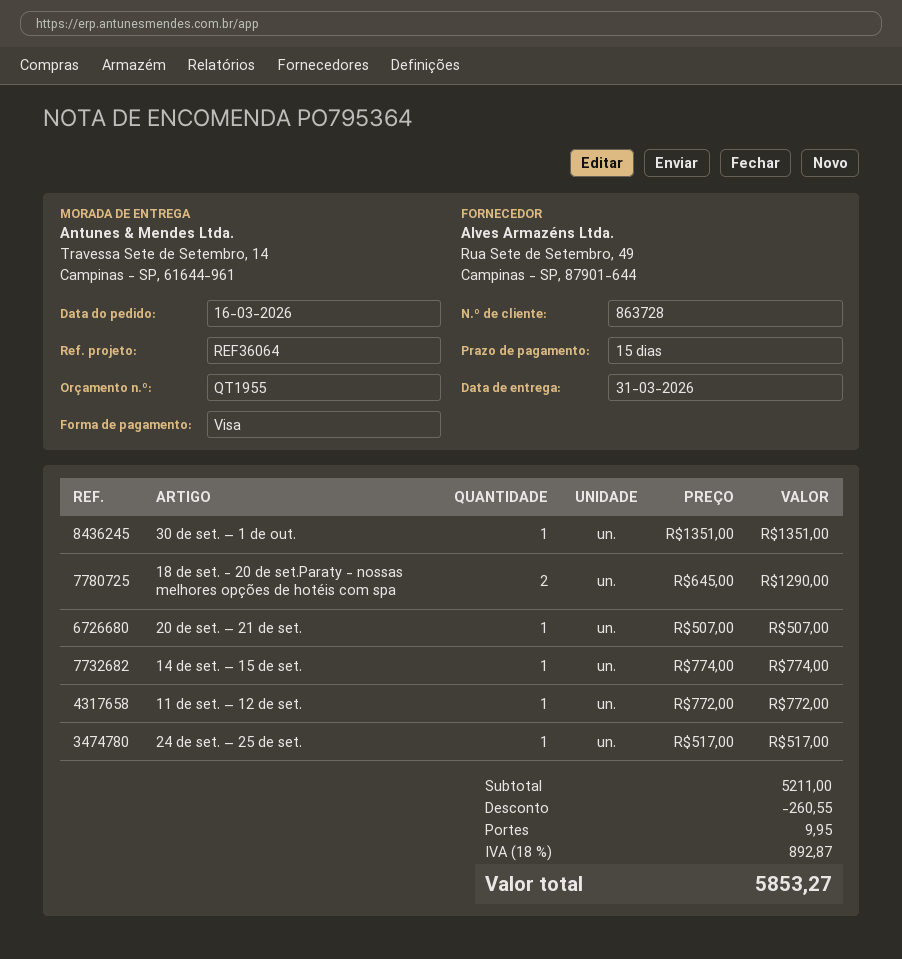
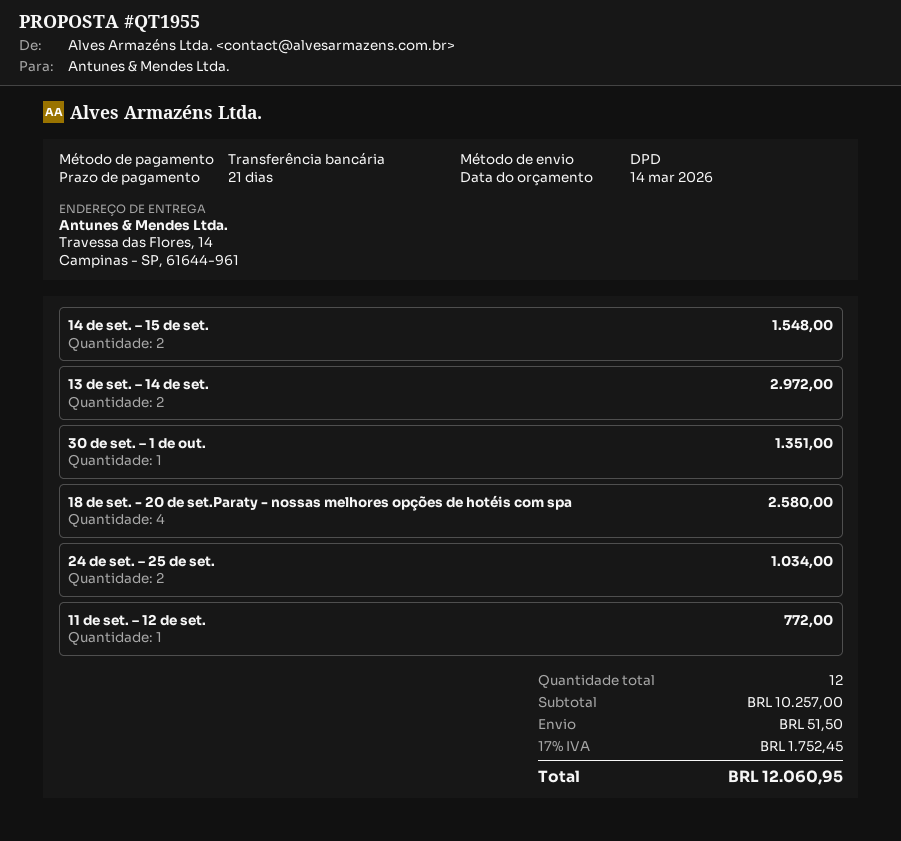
payment terms: 15 days -> 21 days
payment method: Visa -> bank transfer
ship to: Travessa Sete de Setembro, 14, Campinas - SP, 61644-961 -> Travessa das Flores, 14, Campinas - SP, 61644-961
18 de set. - 20 de set.Paraty - nossas melhores opções de hotéis com spa: 2 for 1290.00 -> 4 for 2580.00
20 de set. – 21 de set.: 1 for 507.00 -> none
14 de set. – 15 de set.: 1 for 774.00 -> 2 for 1548.00
24 de set. – 25 de set.: 1 for 517.00 -> 2 for 1034.00
13 de set. – 14 de set.: none -> 2 for 2972.00
subtotal: 5211.00 -> 10257.00
discount: 260.55 -> none
shipping: 9.95 -> 51.50
tax: 18% = 892.87 -> 17% = 1752.45
total: 5853.27 -> 12060.95

